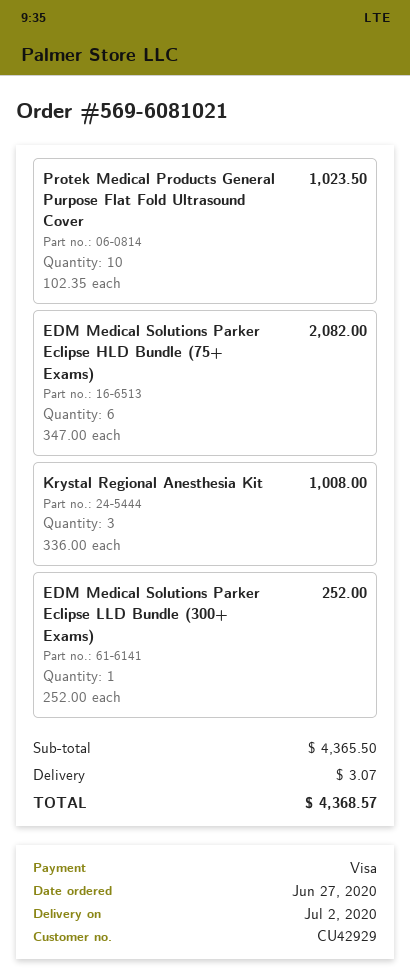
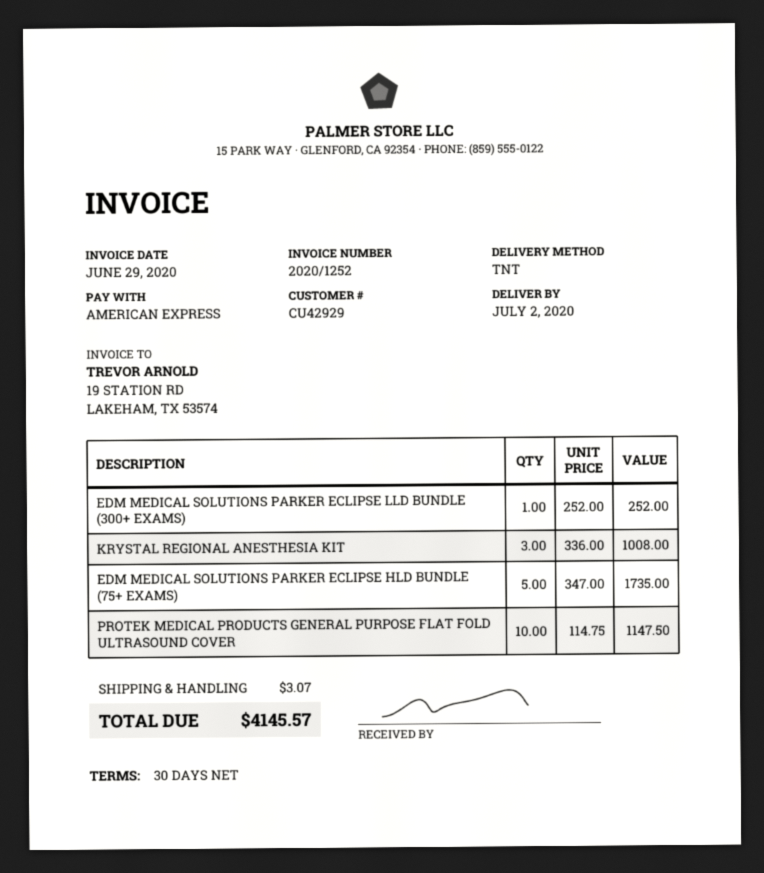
payment method: Visa -> American Express
Protek Medical Products General Purpose Flat Fold Ultrasound Cover: 10 x 102.35 = 1023.50 -> 10 x 114.75 = 1147.50
EDM Medical Solutions Parker Eclipse HLD Bundle (75+ Exams): 6 x 347.00 = 2082.00 -> 5 x 347.00 = 1735.00
total: 4368.57 -> 4145.57

